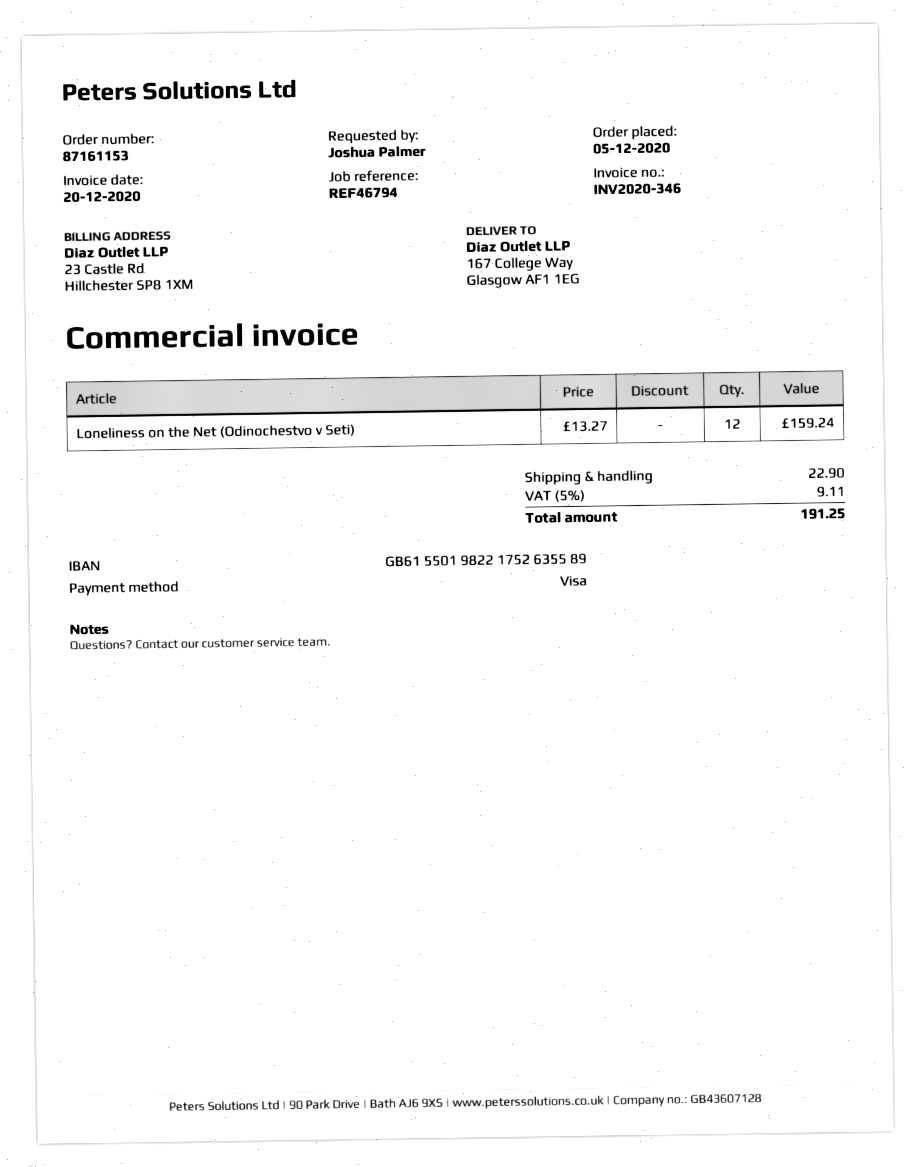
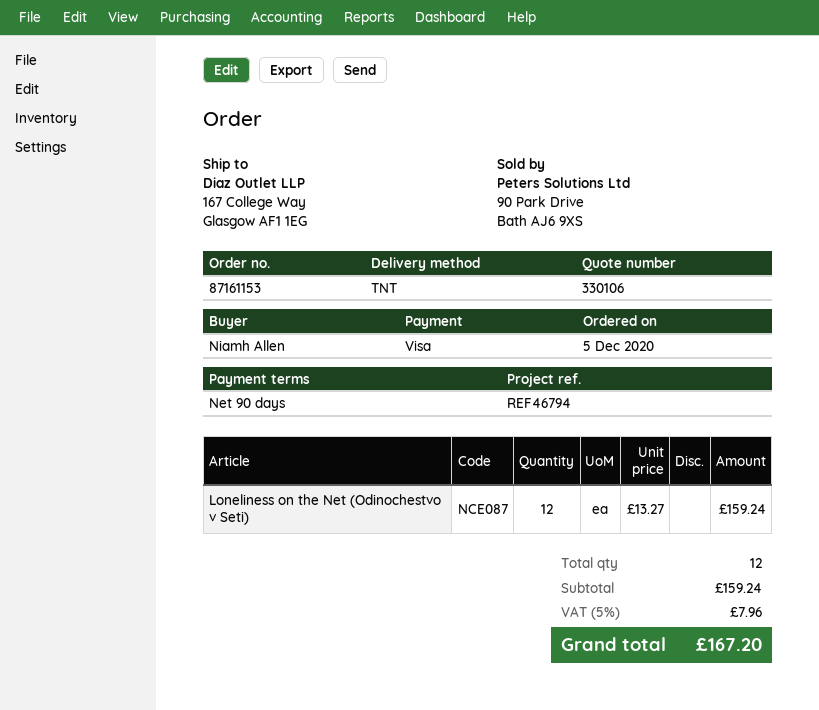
ordered by: Joshua Palmer -> Niamh Allen
shipping: 22.90 -> none
tax: 5% = 9.11 -> 5% = 7.96
total: 191.25 -> 167.20

